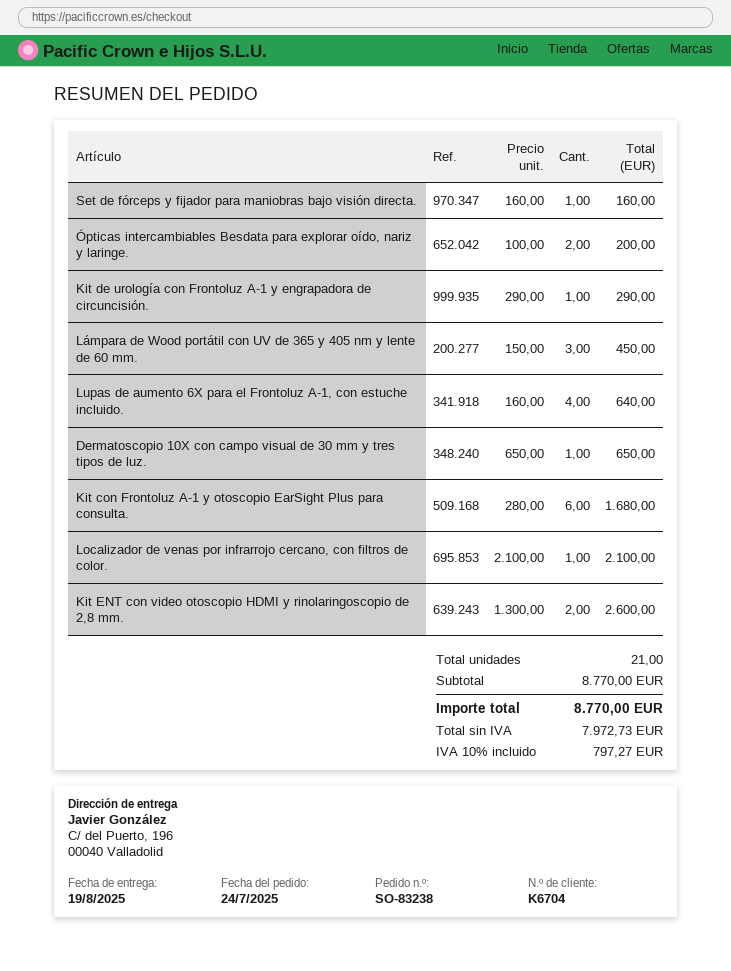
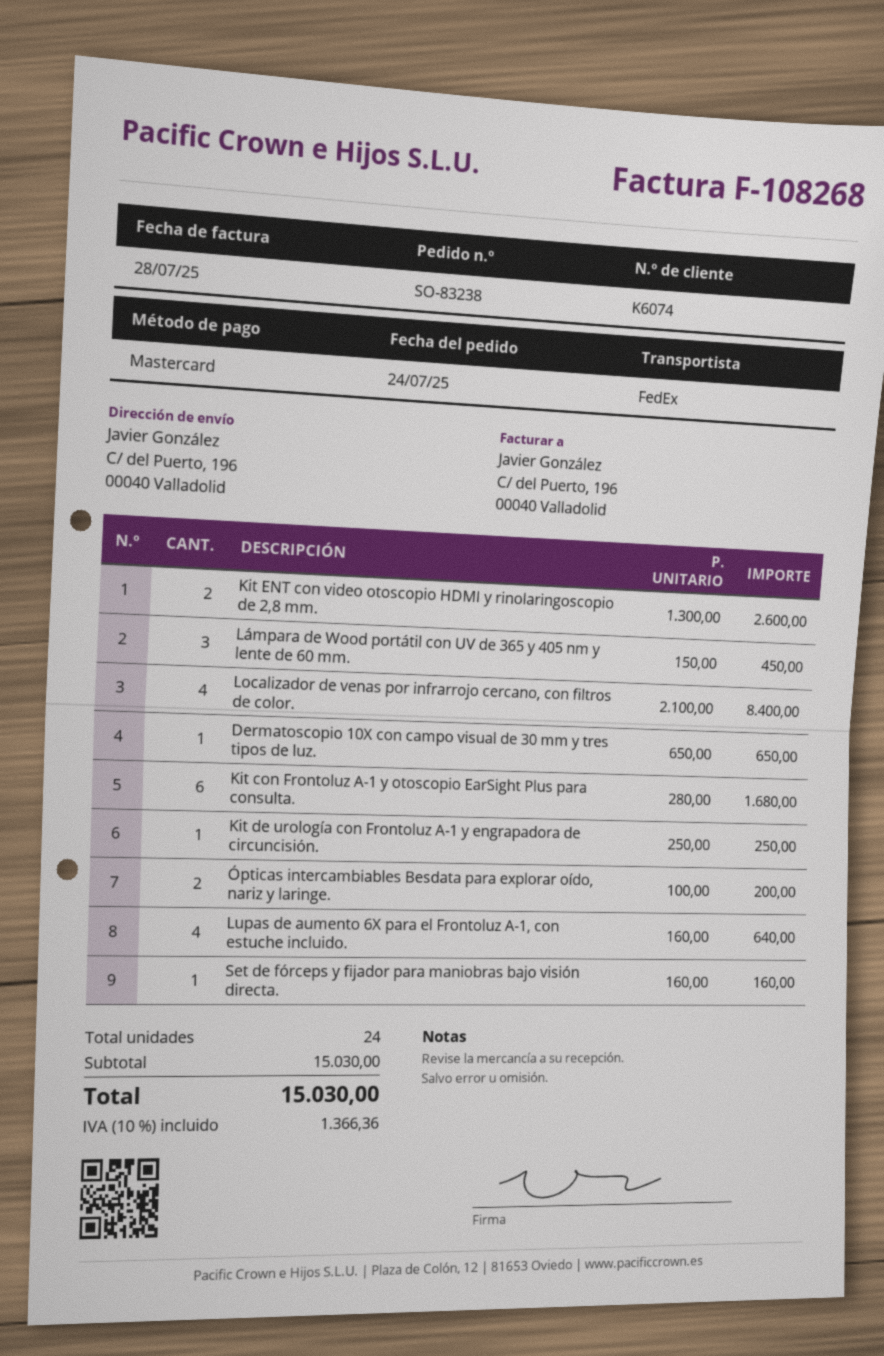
customer number: K6704 -> K6074
Kit de urología con Frontoluz A-1 y engrapadora de circuncisión.: 1 x 290.00 = 290.00 -> 1 x 250.00 = 250.00
Localizador de venas por infrarrojo cercano, con filtros de color.: 1 x 2100.00 = 2100.00 -> 4 x 2100.00 = 8400.00
total quantity: 21 -> 24
subtotal: 8770.00 -> 15030.00
tax: 10% = 797.27 -> 10% = 1366.36
total: 8770.00 -> 15030.00

